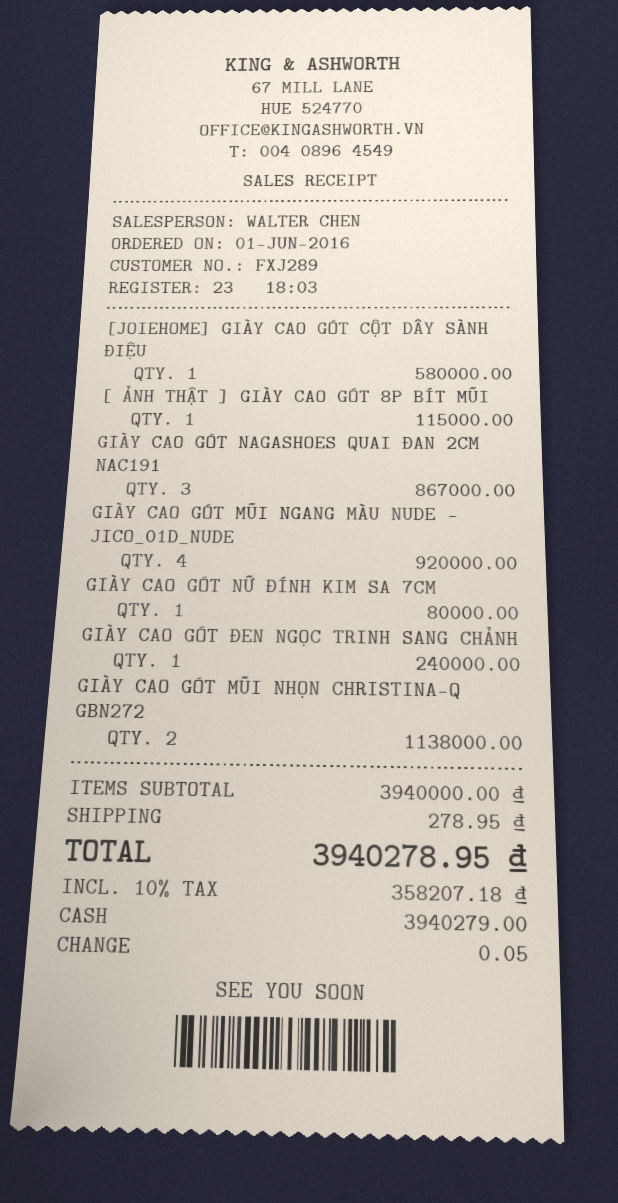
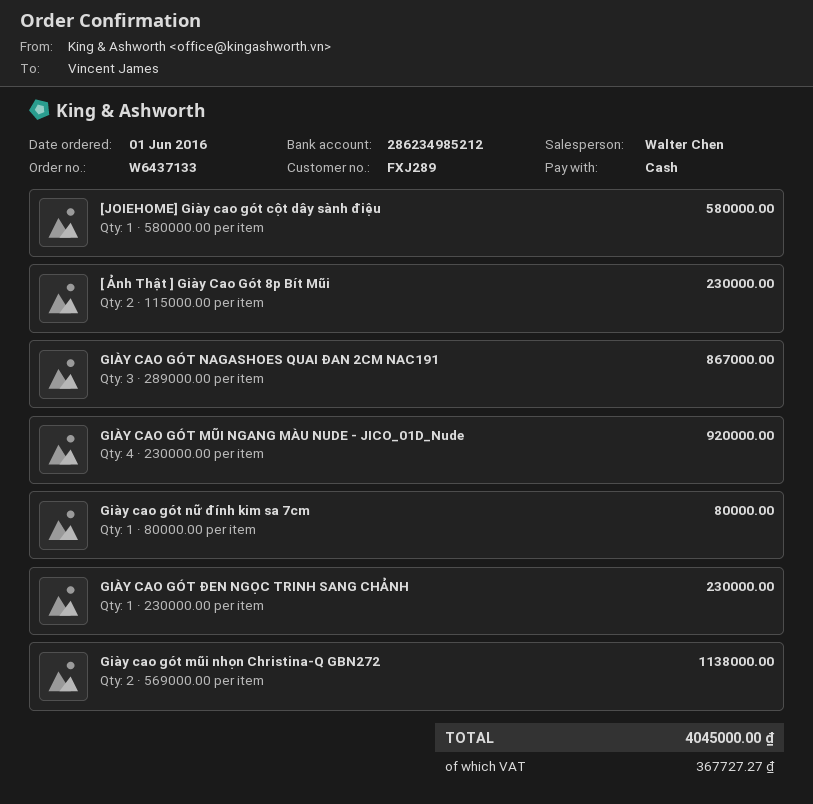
[ ẢNH THẬT ] GIÀY CAO GÓT 8P BÍT MŨI: 1 for 115000.00 -> 2 for 230000.00
GIÀY CAO GÓT ĐEN NGỌC TRINH SANG CHẢNH: 1 for 240000.00 -> 1 for 230000.00
shipping: 278.95 -> none
tax: 358207.18 -> 367727.27
total: 3940278.95 -> 4045000.00

